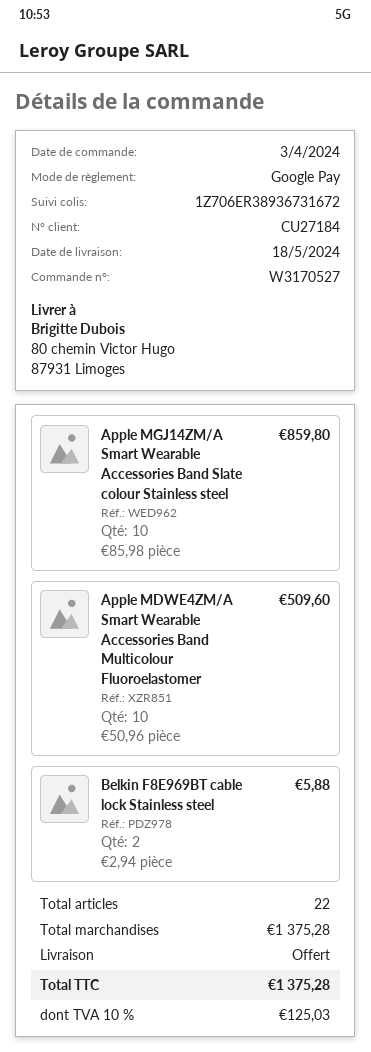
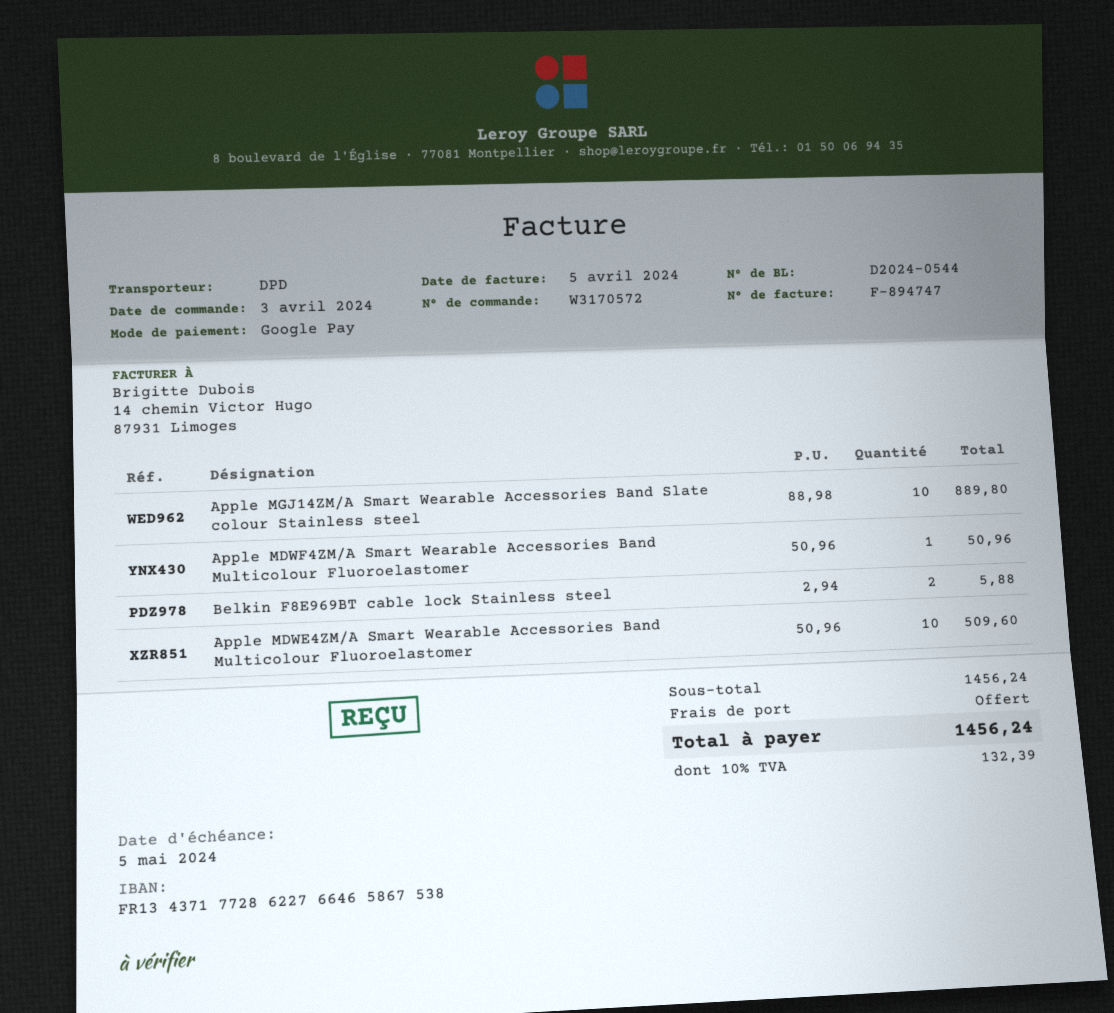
order number: W3170527 -> W3170572
Apple MGJ14ZM/A Smart Wearable Accessories Band Slate colour Stainless steel: 10 x 85.98 = 859.80 -> 10 x 88.98 = 889.80
Apple MDWF4ZM/A Smart Wearable Accessories Band Multicolour Fluoroelastomer: none -> 1 x 50.96 = 50.96
subtotal: 1375.28 -> 1456.24
tax: 10% = 125.03 -> 10% = 132.39
total: 1375.28 -> 1456.24

